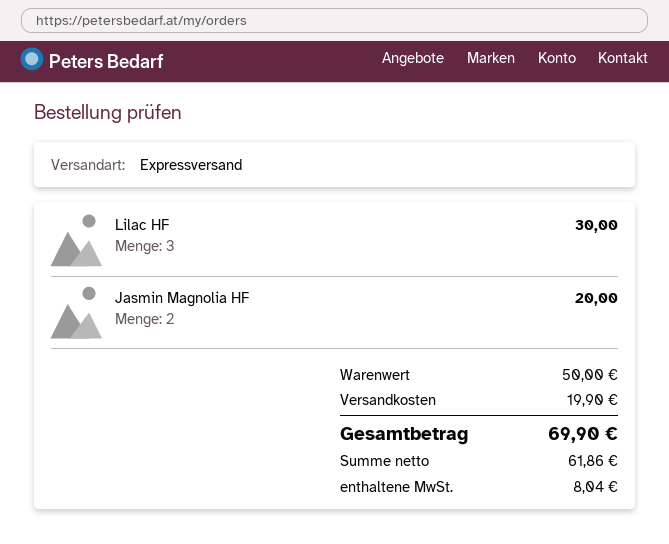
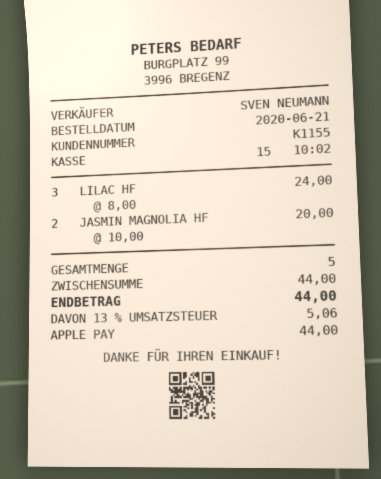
Lilac HF: 3 for 30.00 -> 3 for 24.00
subtotal: 50.00 -> 44.00
shipping: 19.90 -> none
tax: 8.04 -> 5.06
total: 69.90 -> 44.00

